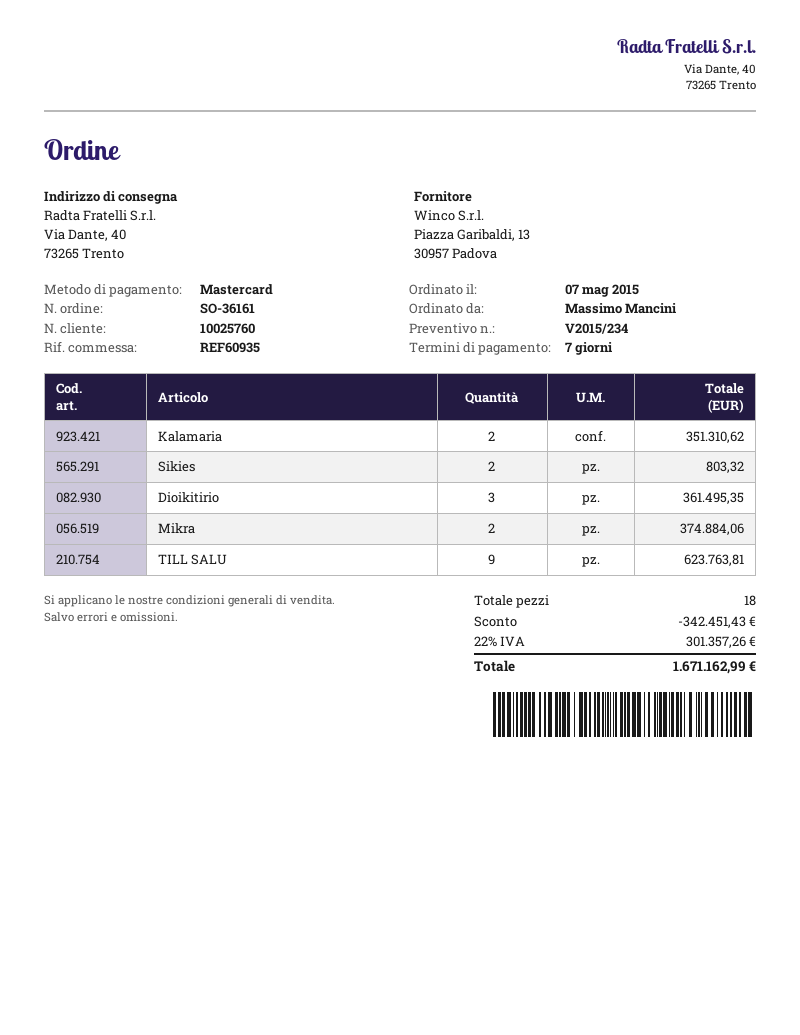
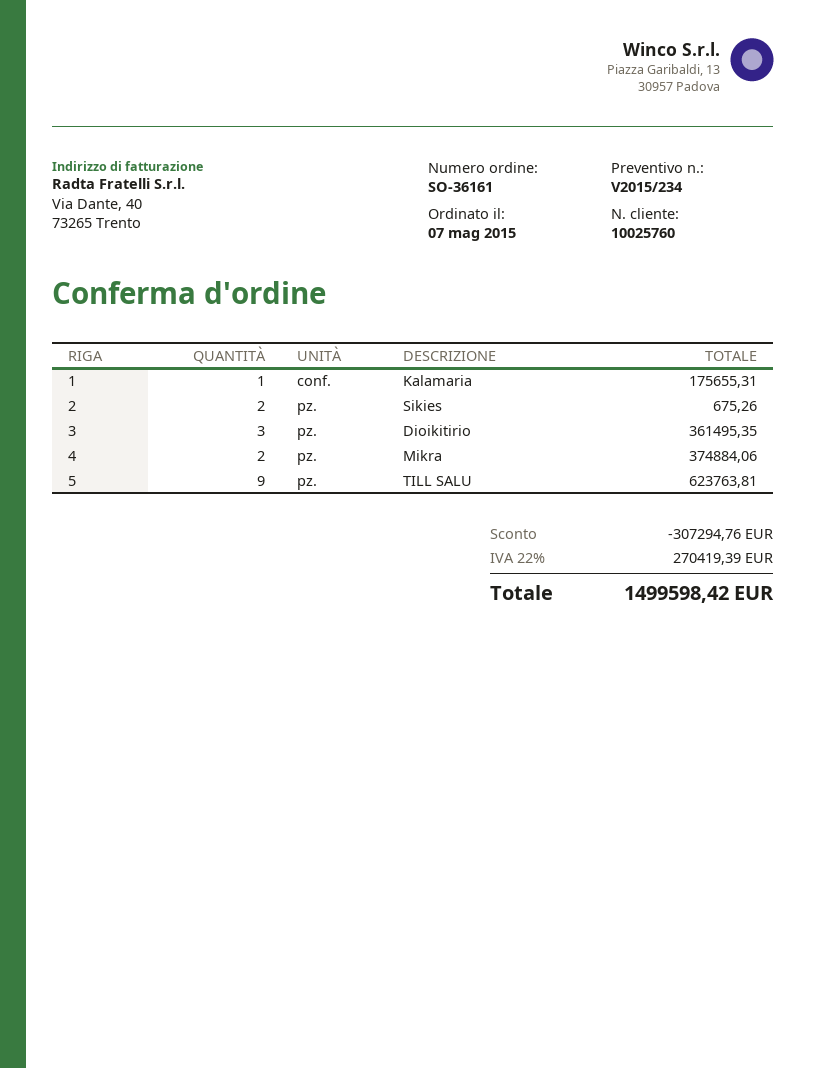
Kalamaria: 2 for 351310.62 -> 1 for 175655.31
Sikies: 2 for 803.32 -> 2 for 675.26
discount: 342451.43 -> 307294.76
tax: 22% = 301357.26 -> 22% = 270419.39
total: 1671162.99 -> 1499598.42

